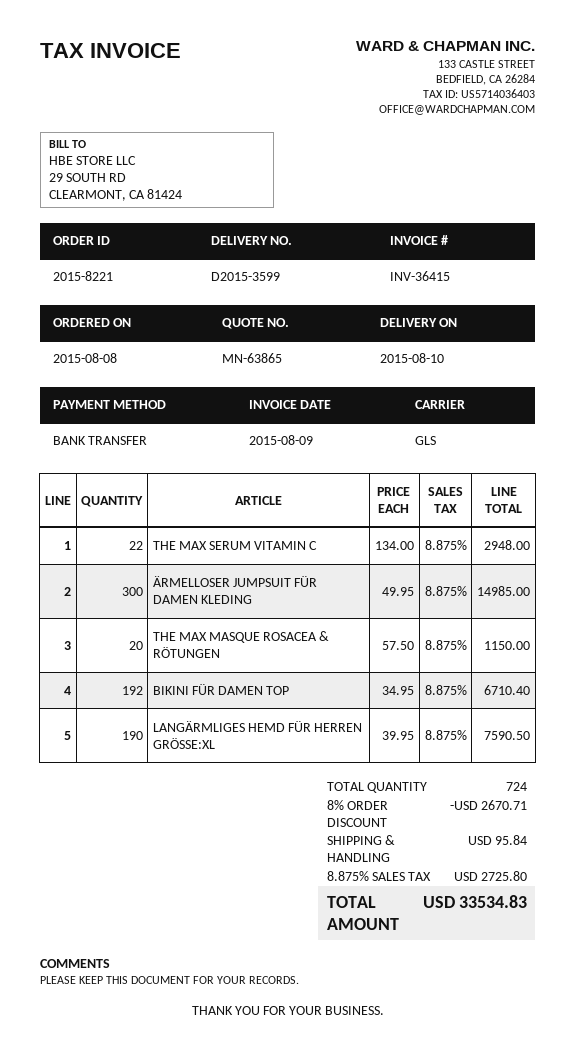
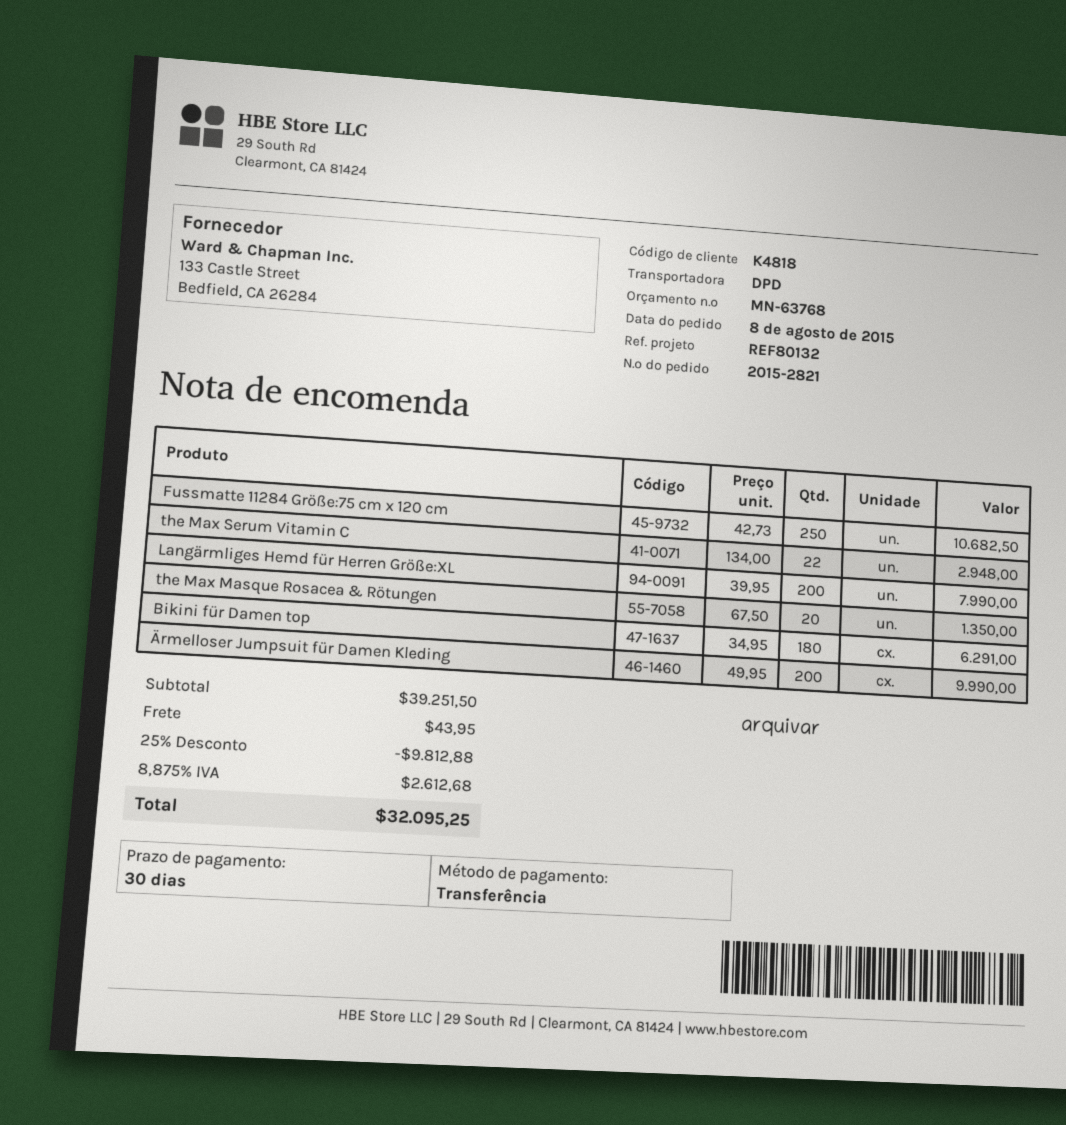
quote number: MN-63865 -> MN-63768
order number: 2015-8221 -> 2015-2821
shipping method: GLS -> DPD
ÄRMELLOSER JUMPSUIT FÜR DAMEN KLEDING: 300 x 49.95 = 14985.00 -> 200 x 49.95 = 9990.00
THE MAX MASQUE ROSACEA & RÖTUNGEN: 20 x 57.50 = 1150.00 -> 20 x 67.50 = 1350.00
BIKINI FÜR DAMEN TOP: 192 x 34.95 = 6710.40 -> 180 x 34.95 = 6291.00
LANGÄRMLIGES HEMD FÜR HERREN GRÖSSE:XL: 190 x 39.95 = 7590.50 -> 200 x 39.95 = 7990.00
Fussmatte 11284 Größe:75 cm x 120 cm: none -> 250 x 42.73 = 10682.50
discount: 8% = 2670.71 -> 25% = 9812.88
shipping: 95.84 -> 43.95
tax: 8.875% = 2725.80 -> 8.875% = 2612.68
total: 33534.83 -> 32095.25

